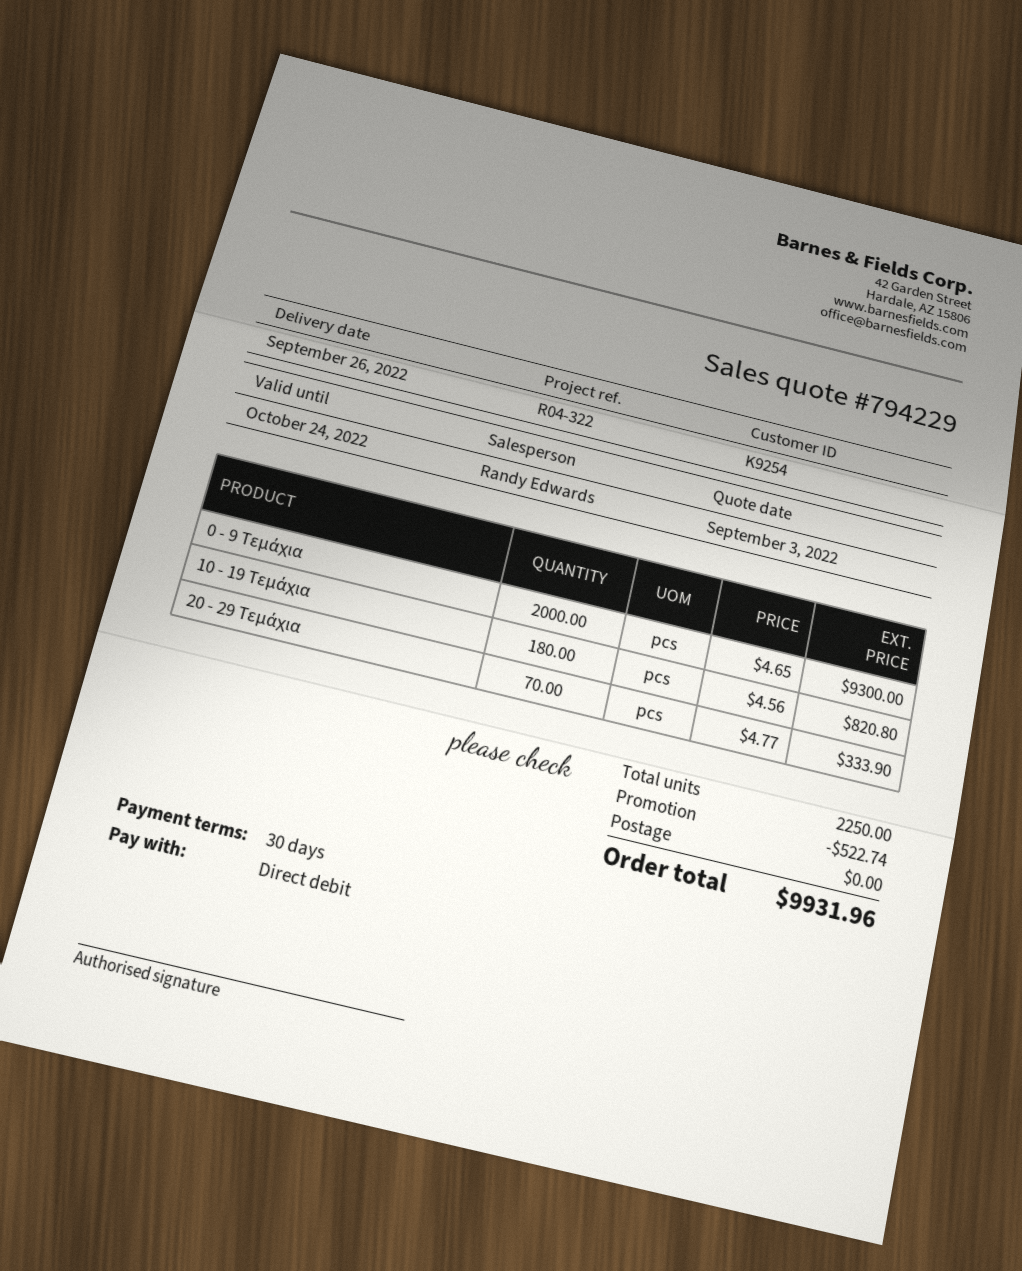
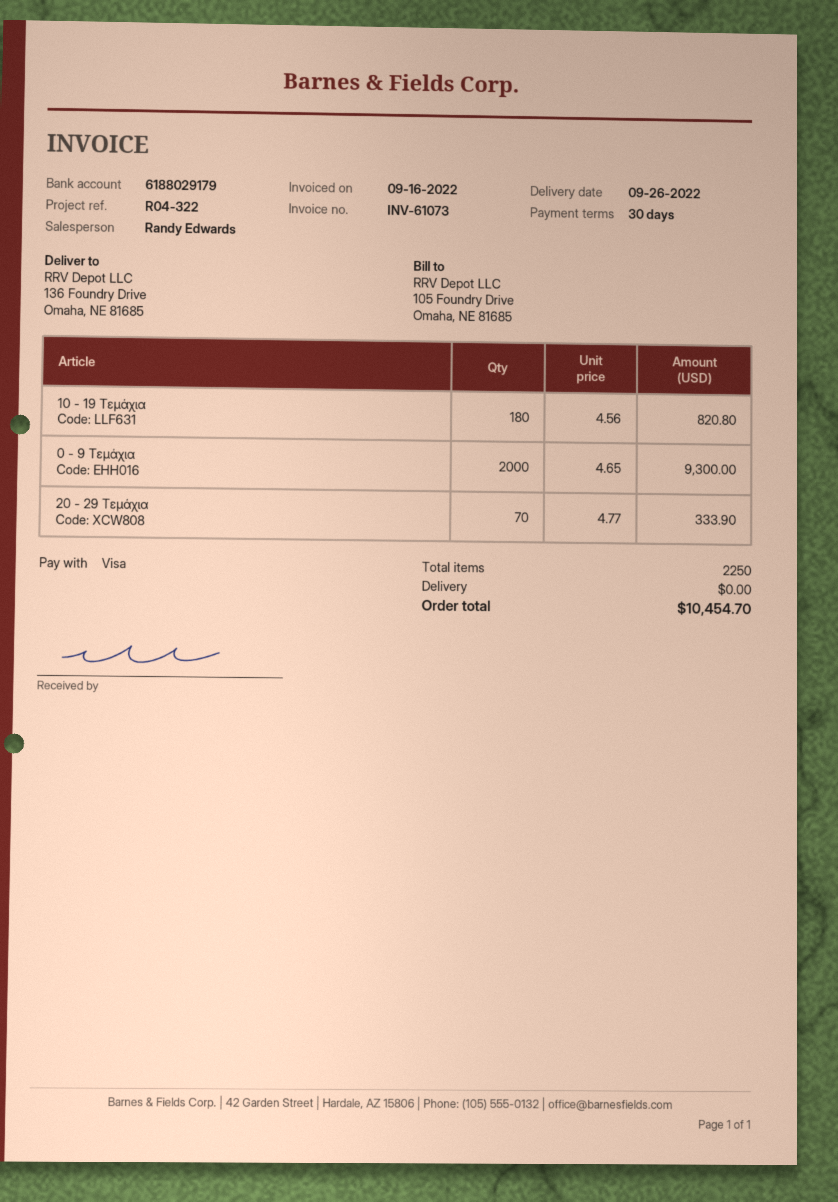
payment method: direct debit -> Visa
discount: 522.74 -> none
total: 9931.96 -> 10454.70

